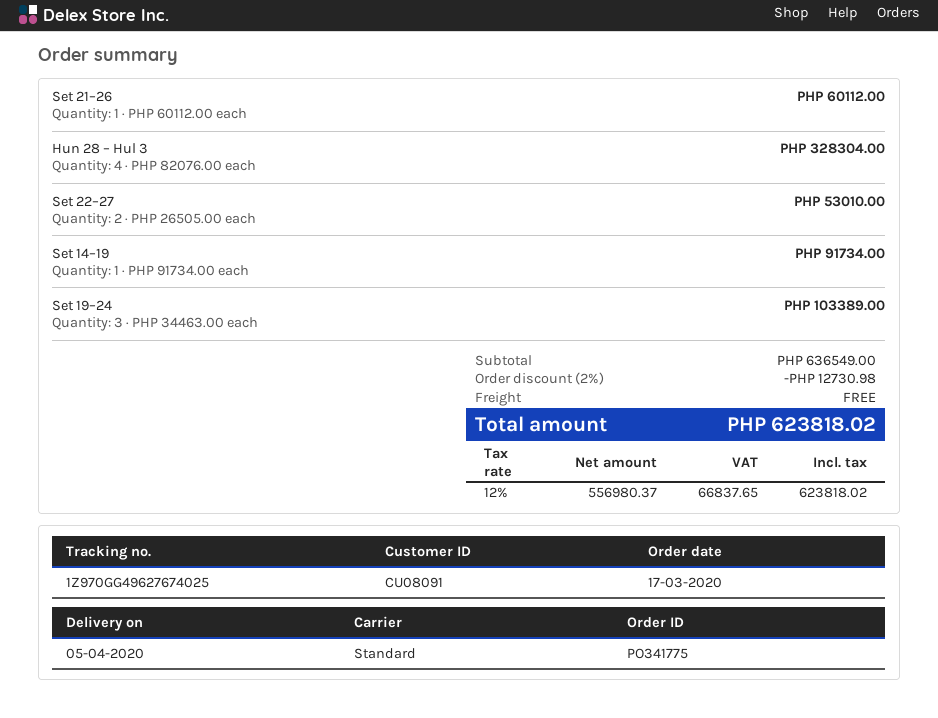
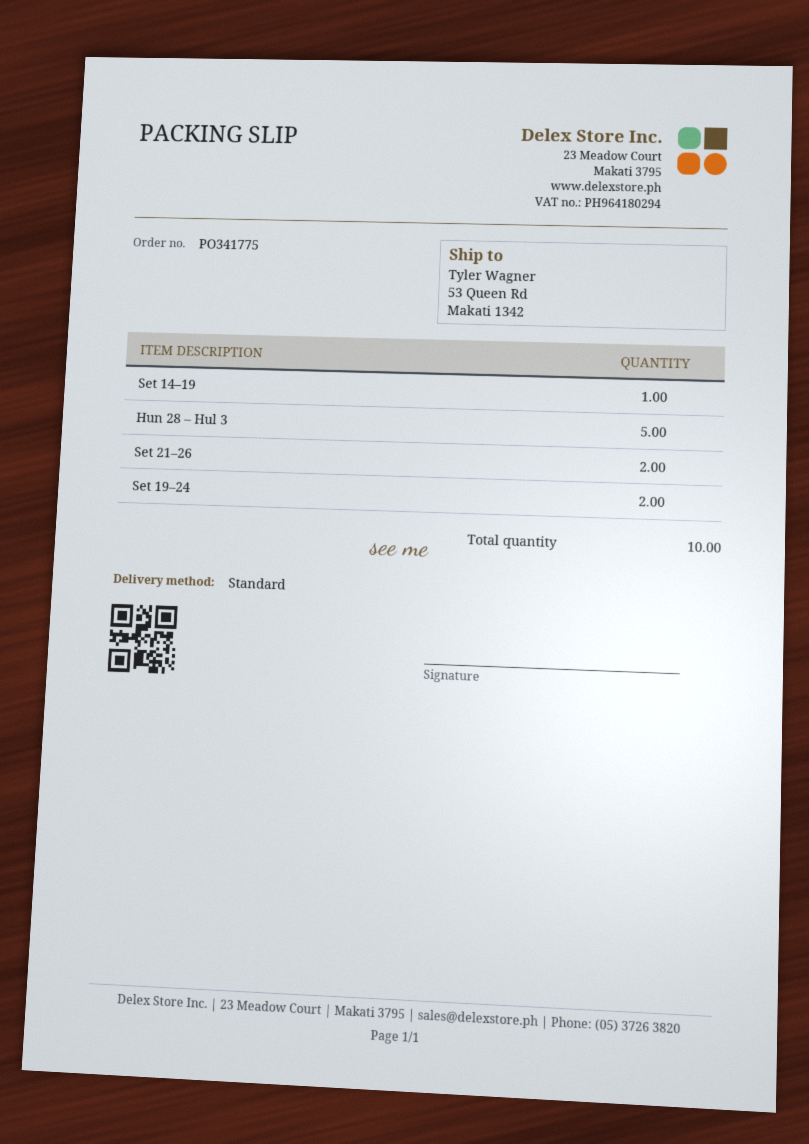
Set 21–26: 1 -> 2
Hun 28 – Hul 3: 4 -> 5
Set 22–27: 2 -> none
Set 19–24: 3 -> 2

